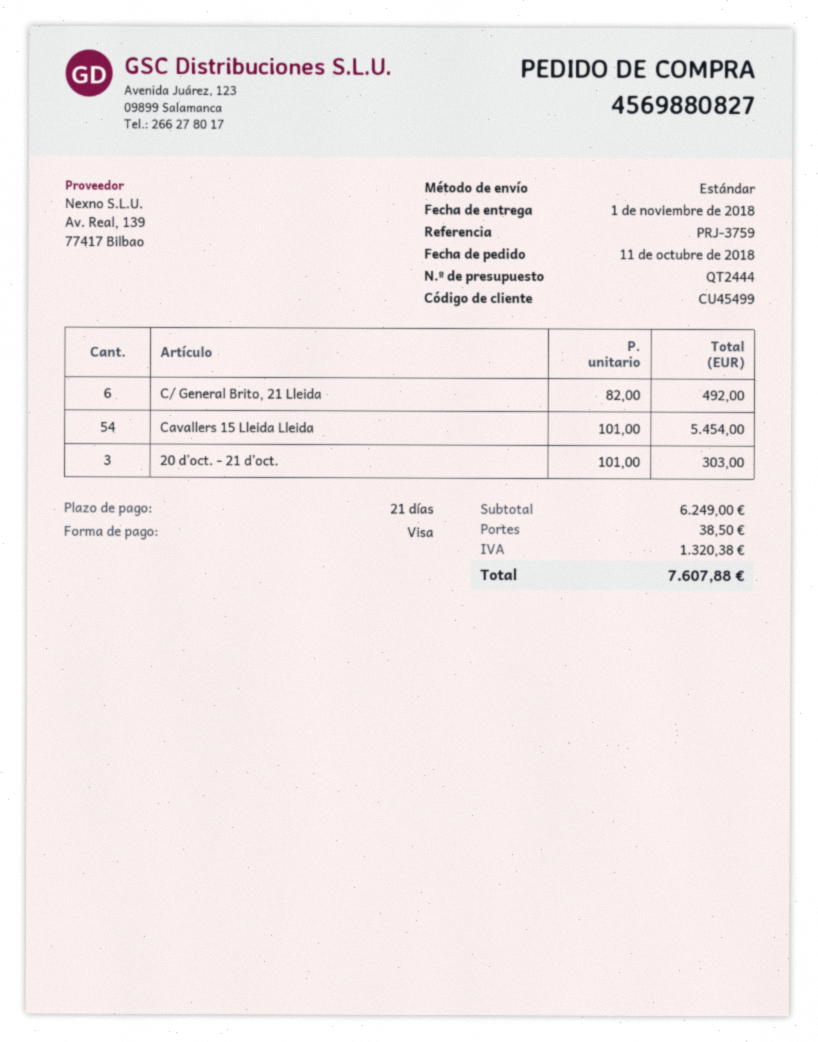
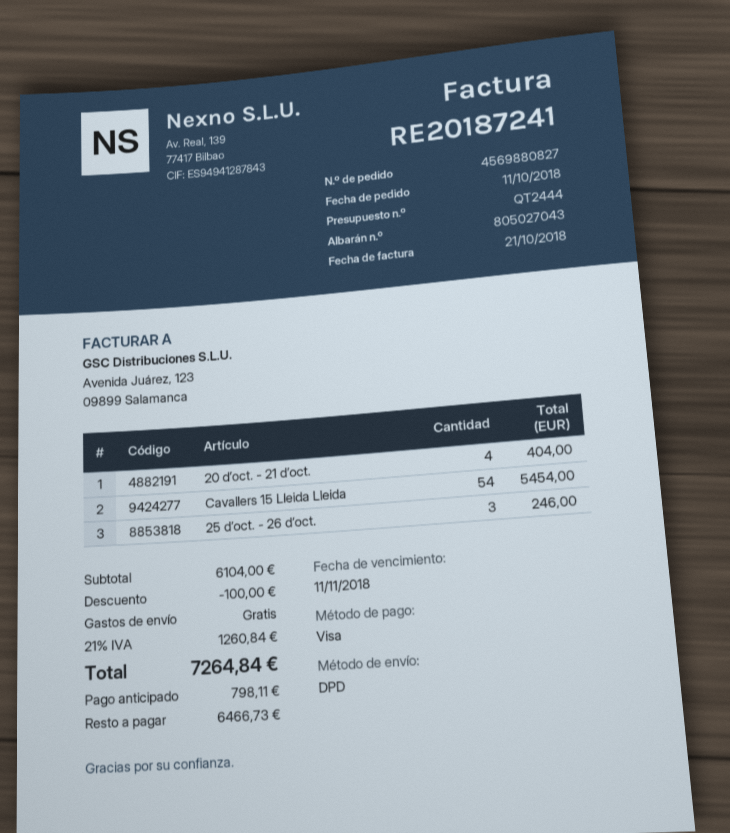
shipping method: standard -> DPD
C/ General Brito, 21 Lleida: 6 for 492.00 -> none
20 d’oct. - 21 d’oct.: 3 for 303.00 -> 4 for 404.00
25 d’oct. - 26 d’oct.: none -> 3 for 246.00
subtotal: 6249.00 -> 6104.00
discount: none -> 100.00
shipping: 38.50 -> 0.00
tax: 1320.38 -> 1260.84
total: 7607.88 -> 7264.84

